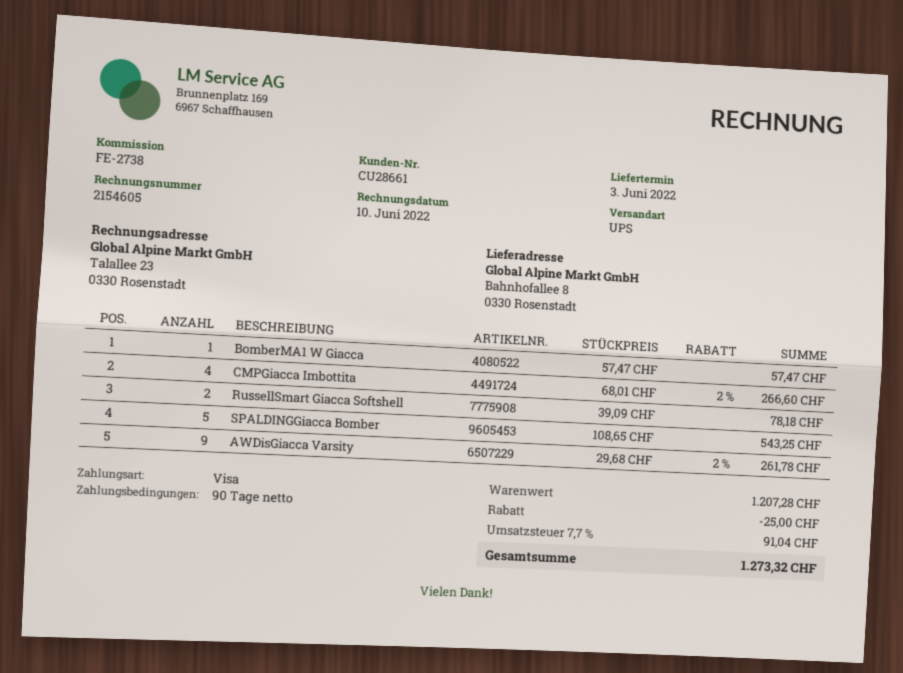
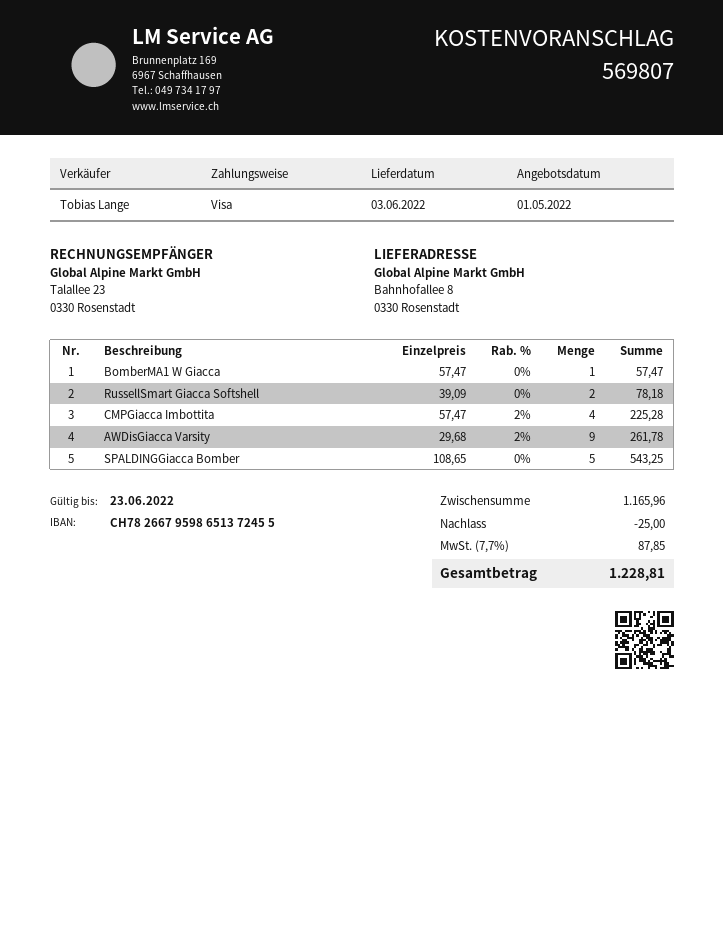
CMPGiacca Imbottita: 4 x 68.01 - 2% = 266.60 -> 4 x 57.47 - 2% = 225.28
subtotal: 1207.28 -> 1165.96
tax: 7.7% = 91.04 -> 7.7% = 87.85
total: 1273.32 -> 1228.81

